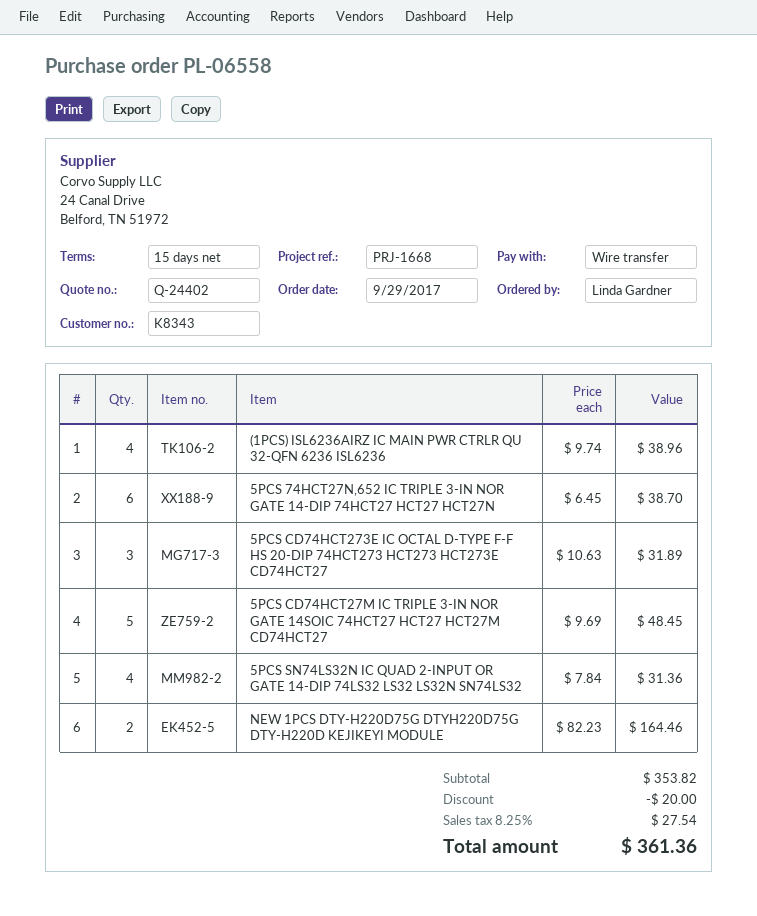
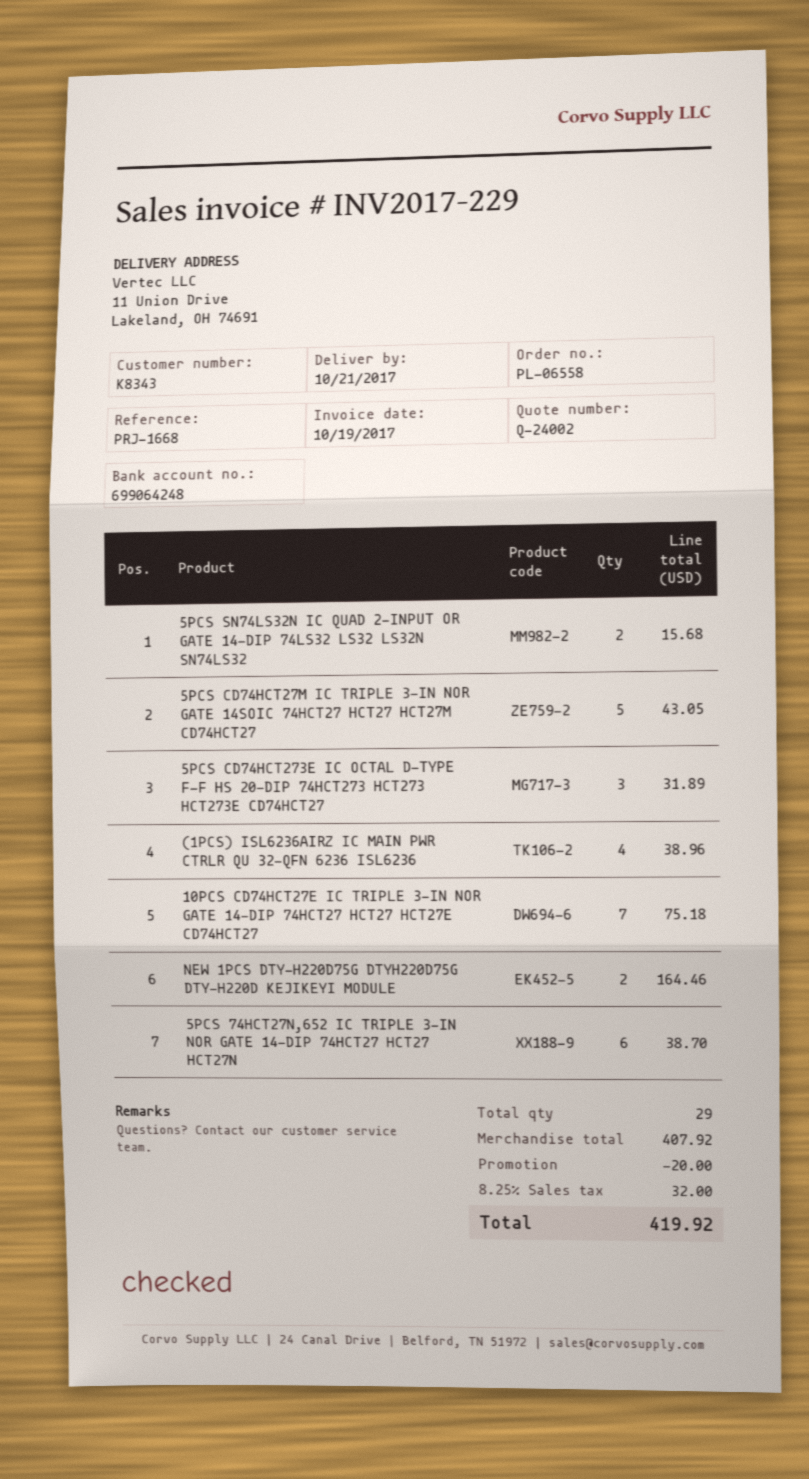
quote number: Q-24402 -> Q-24002
5PCS CD74HCT27M IC TRIPLE 3-IN NOR GATE 14SOIC 74HCT27 HCT27 HCT27M CD74HCT27: 5 for 48.45 -> 5 for 43.05
5PCS SN74LS32N IC QUAD 2-INPUT OR GATE 14-DIP 74LS32 LS32 LS32N SN74LS32: 4 for 31.36 -> 2 for 15.68
10PCS CD74HCT27E IC TRIPLE 3-IN NOR GATE 14-DIP 74HCT27 HCT27 HCT27E CD74HCT27: none -> 7 for 75.18
subtotal: 353.82 -> 407.92
tax: 8.25% = 27.54 -> 8.25% = 32.00
total: 361.36 -> 419.92

